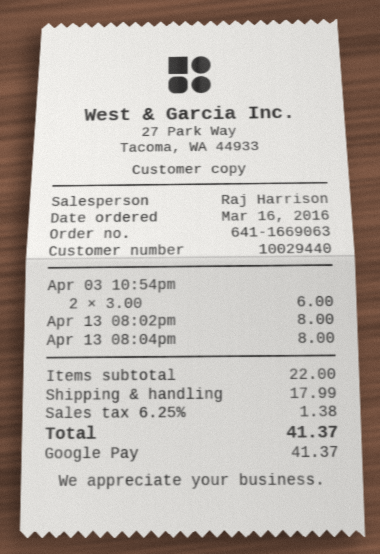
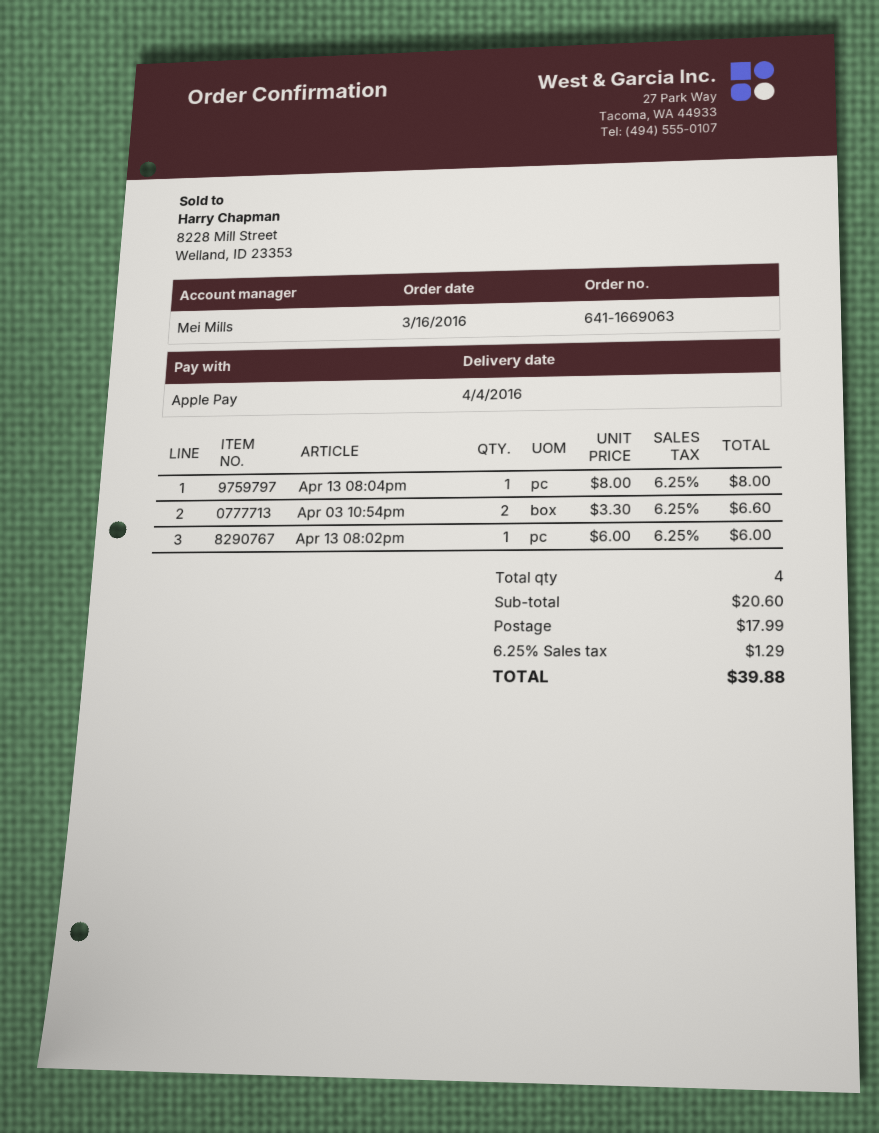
sales rep: Raj Harrison -> Mei Mills
payment method: Google Pay -> Apple Pay
Apr 03 10:54pm: 2 x 3.00 = 6.00 -> 2 x 3.30 = 6.60
Apr 13 08:02pm: 1 x 8.00 = 8.00 -> 1 x 6.00 = 6.00
subtotal: 22.00 -> 20.60
tax: 6.25% = 1.38 -> 6.25% = 1.29
total: 41.37 -> 39.88

